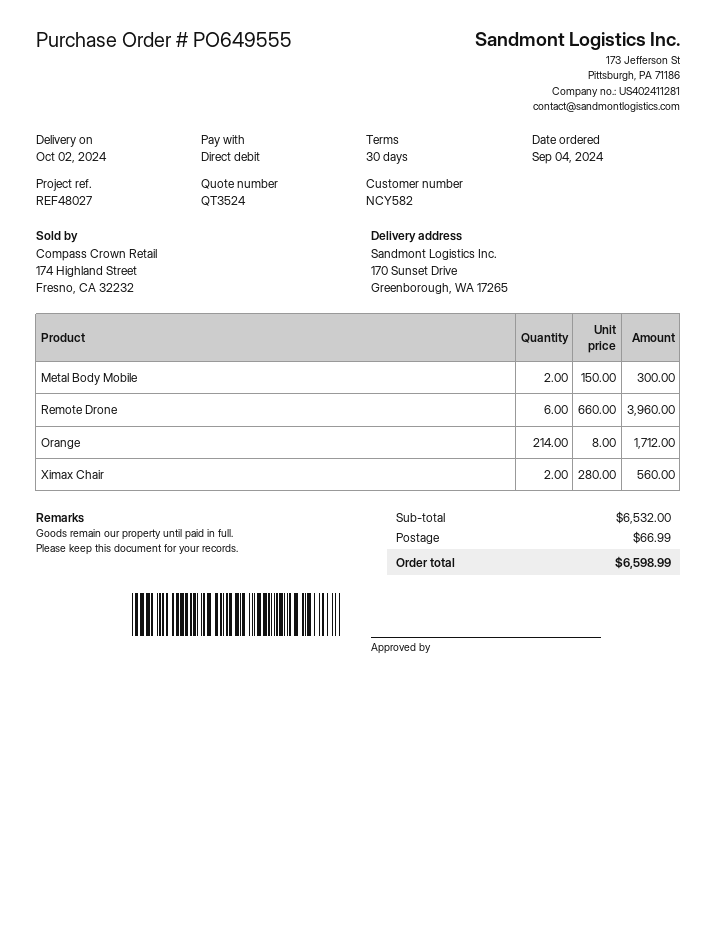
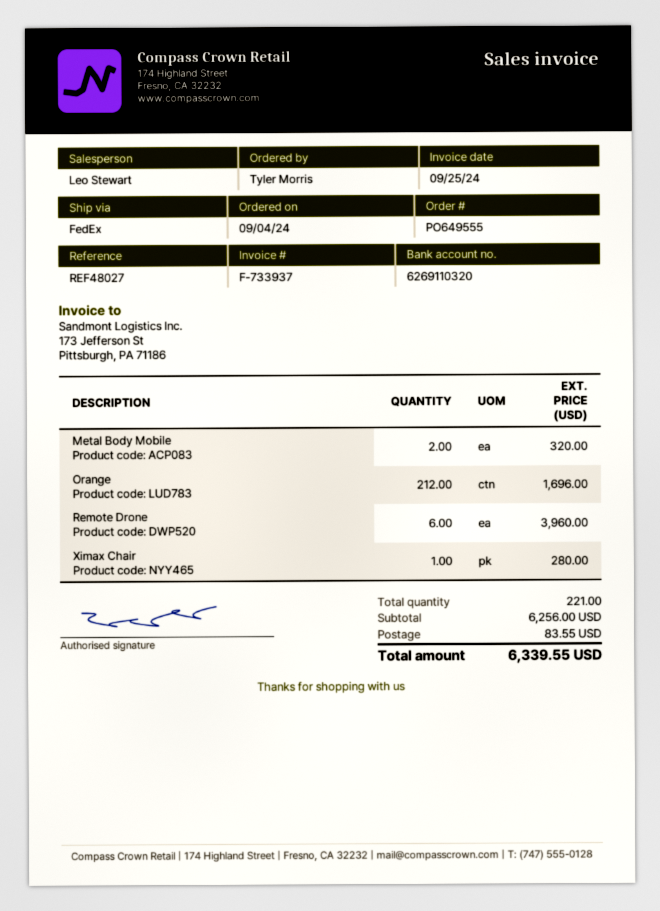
Metal Body Mobile: 2 for 300.00 -> 2 for 320.00
Orange: 214 for 1712.00 -> 212 for 1696.00
Ximax Chair: 2 for 560.00 -> 1 for 280.00
subtotal: 6532.00 -> 6256.00
shipping: 66.99 -> 83.55
total: 6598.99 -> 6339.55

